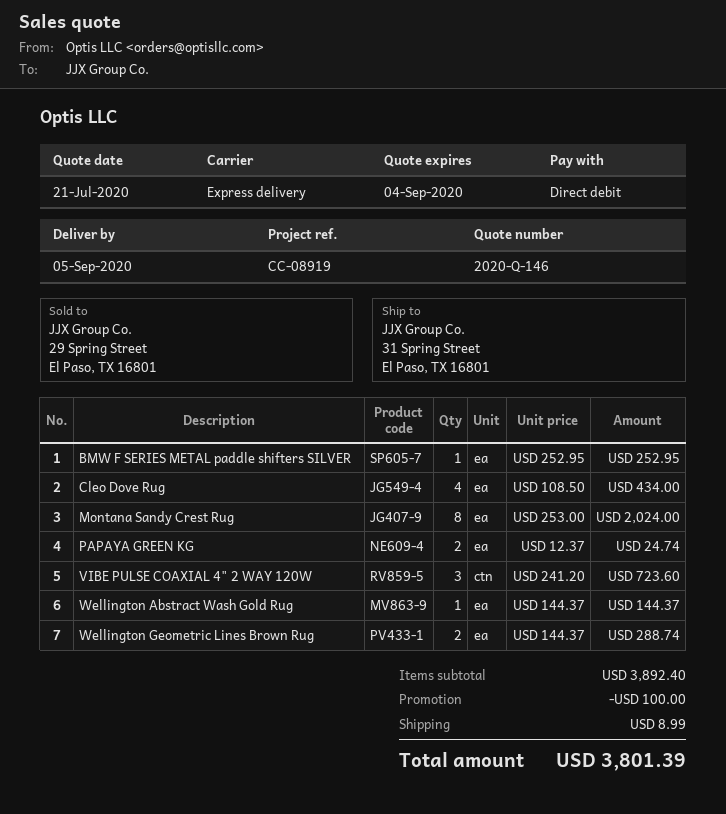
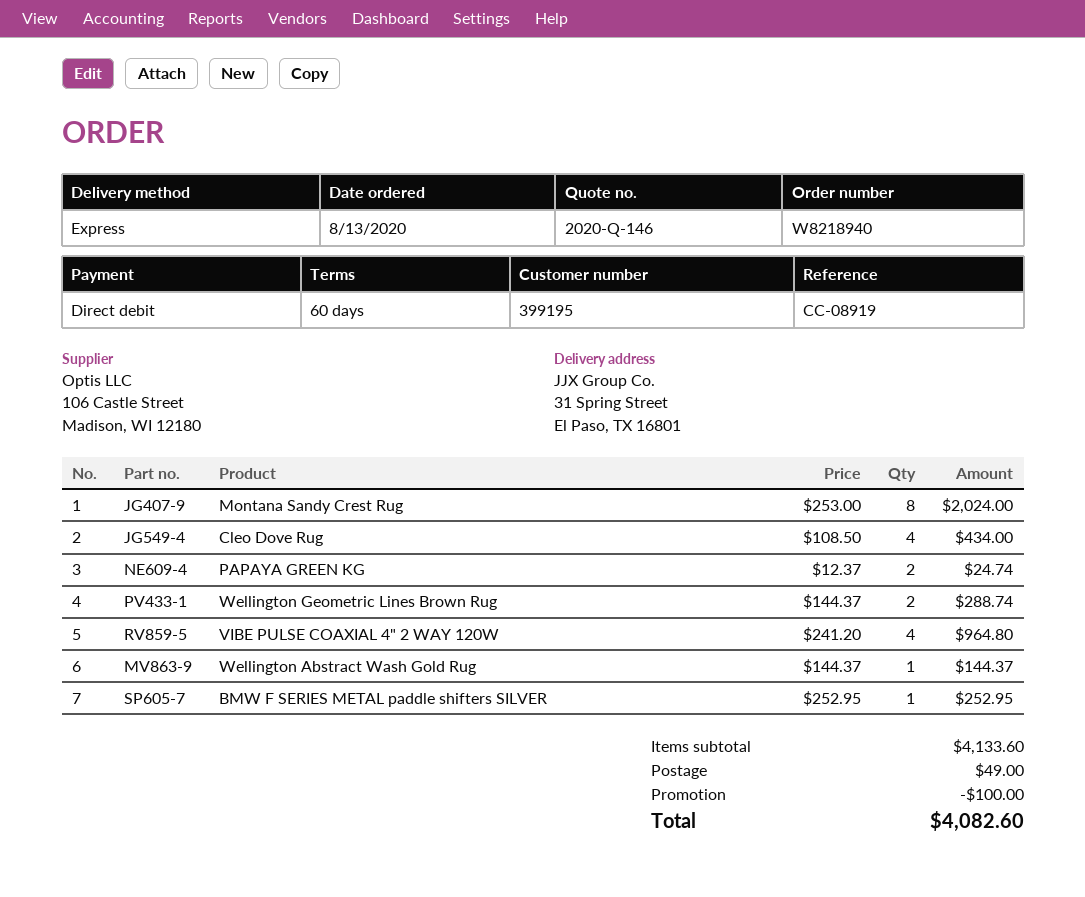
VIBE PULSE COAXIAL 4" 2 WAY 120W: 3 x 241.20 = 723.60 -> 4 x 241.20 = 964.80
subtotal: 3892.40 -> 4133.60
shipping: 8.99 -> 49.00
total: 3801.39 -> 4082.60

